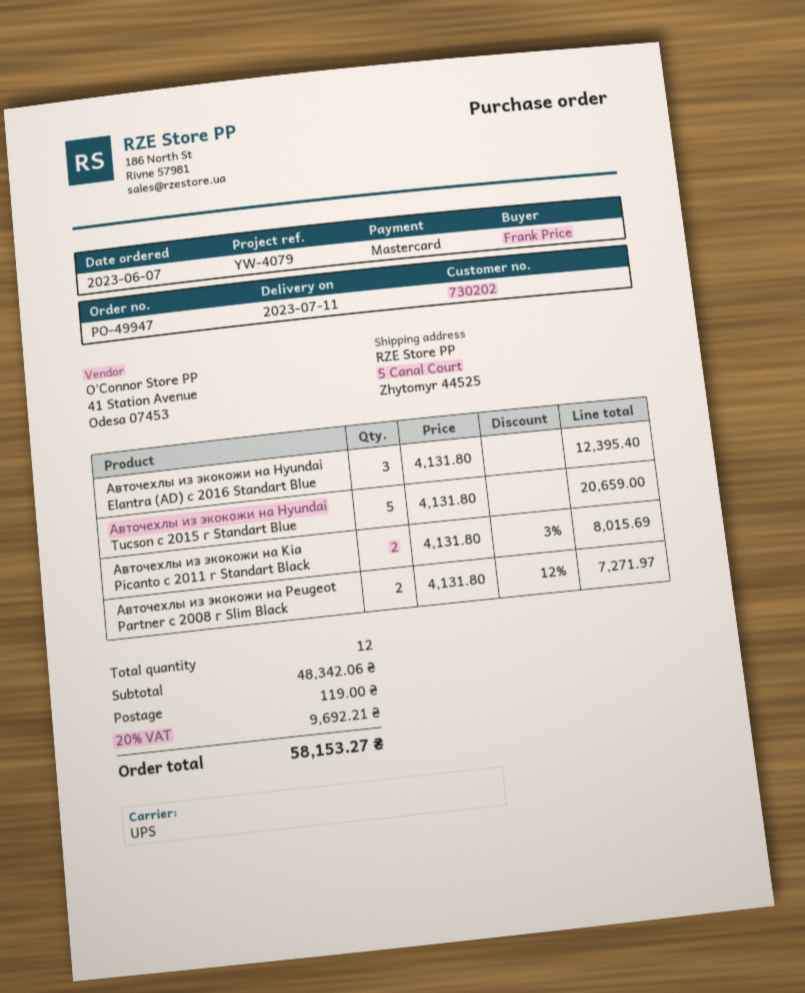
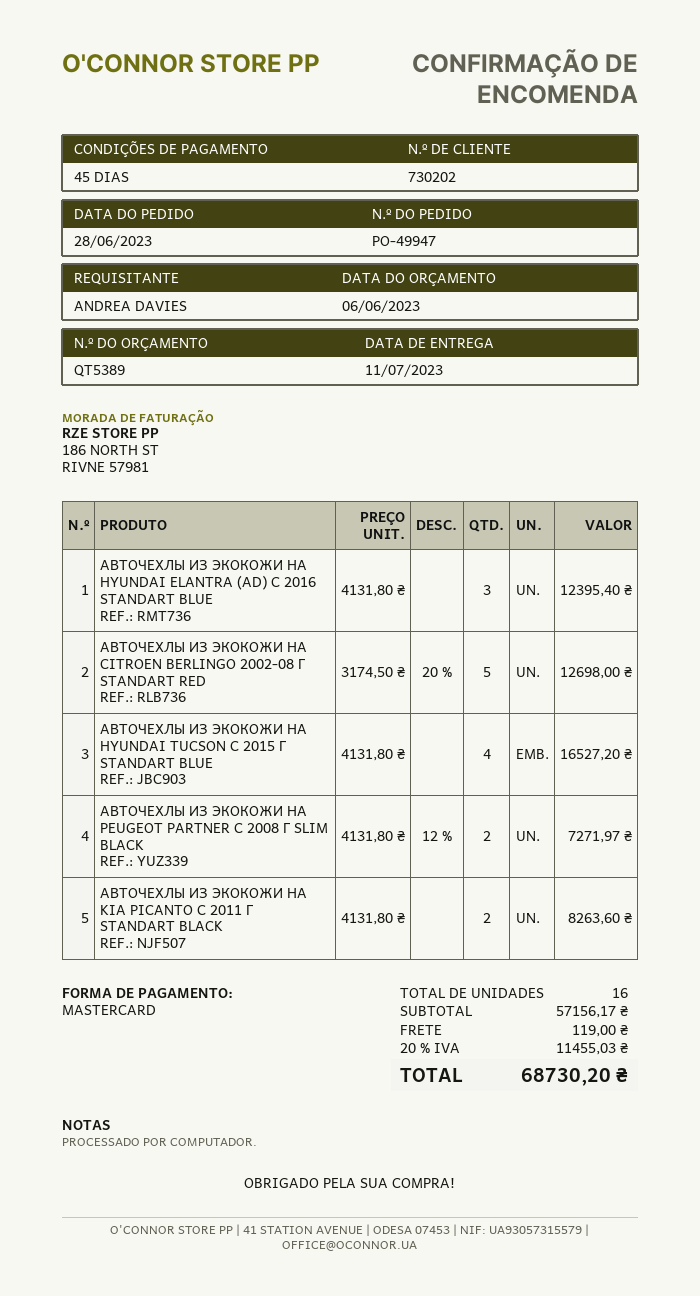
order date: 2023-06-07 -> 2023-06-28
ordered by: Frank Price -> ANDREA DAVIES
Авточехлы из экокожи на Hyundai Tucson с 2015 г Standart Blue: 5 x 4131.80 = 20659.00 -> 4 x 4131.80 = 16527.20
Авточехлы из экокожи на Kia Picanto c 2011 г Standart Black: 2 x 4131.80 - 3% = 8015.69 -> 2 x 4131.80 = 8263.60
АВТОЧЕХЛЫ ИЗ ЭКОКОЖИ НА CITROEN BERLINGO 2002-08 Г STANDART RED: none -> 5 x 3174.50 - 20% = 12698.00
total quantity: 12 -> 16
subtotal: 48342.06 -> 57156.17
tax: 20% = 9692.21 -> 20% = 11455.03
total: 58153.27 -> 68730.20

